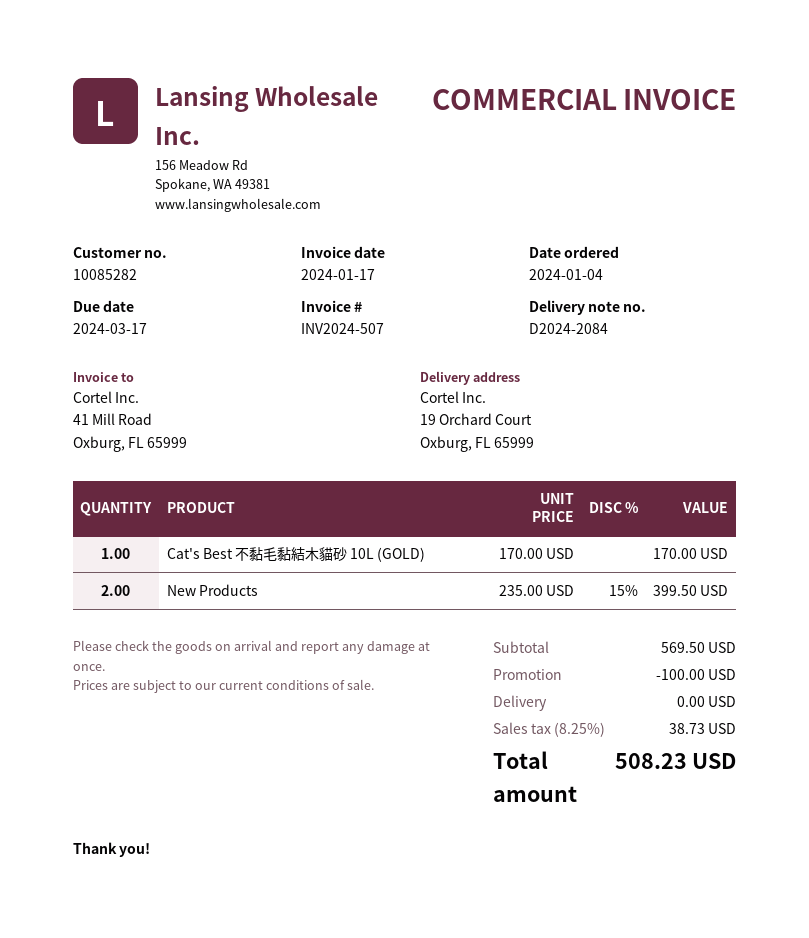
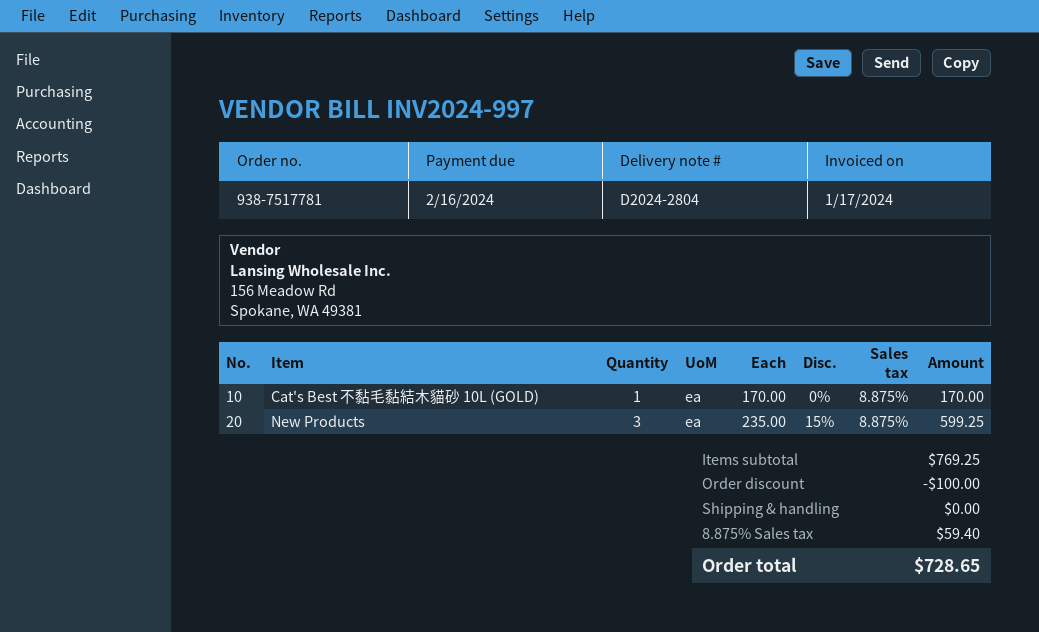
delivery note number: D2024-2084 -> D2024-2804
invoice number: INV2024-507 -> INV2024-997
due date: 2024-03-17 -> 2024-02-16
New Products: 2 x 235.00 - 15% = 399.50 -> 3 x 235.00 - 15% = 599.25
subtotal: 569.50 -> 769.25
tax: 8.25% = 38.73 -> 8.875% = 59.40
total: 508.23 -> 728.65

